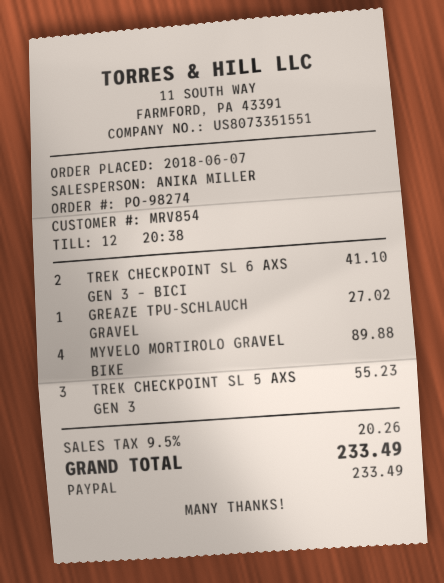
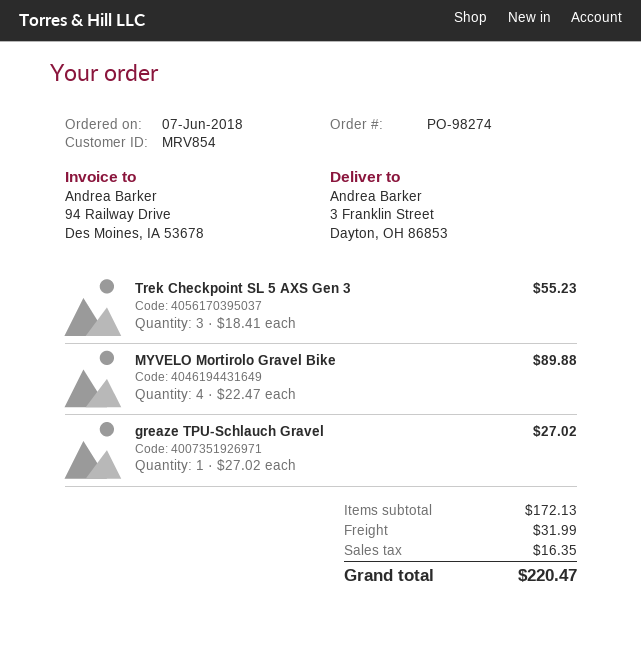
TREK CHECKPOINT SL 6 AXS GEN 3 – BICI: 2 for 41.10 -> none
shipping: none -> 31.99
tax: 20.26 -> 16.35
total: 233.49 -> 220.47

